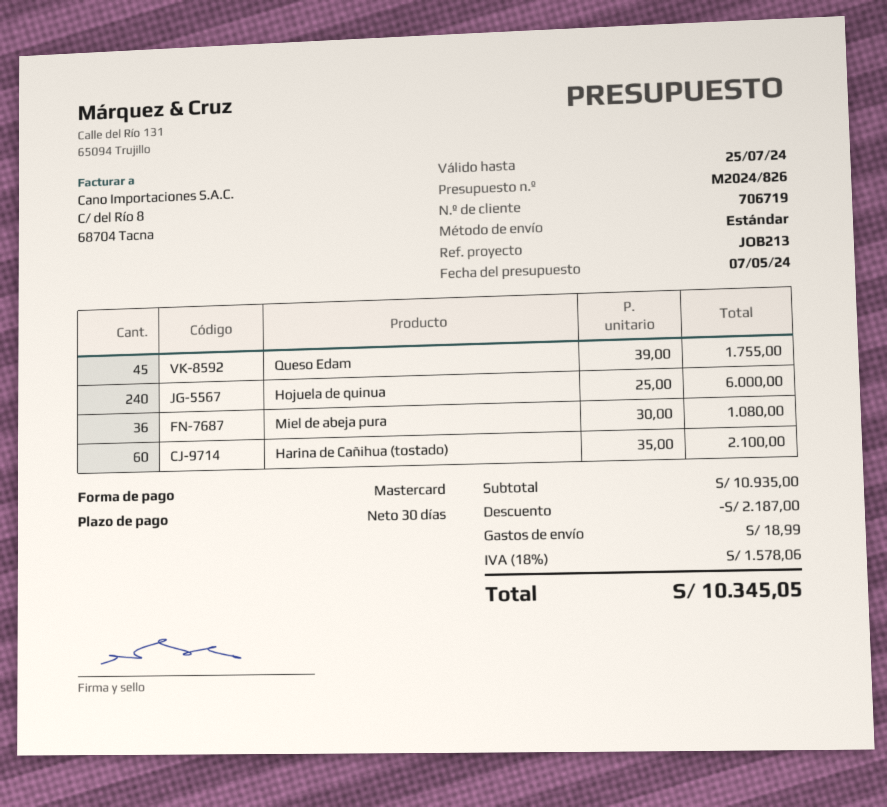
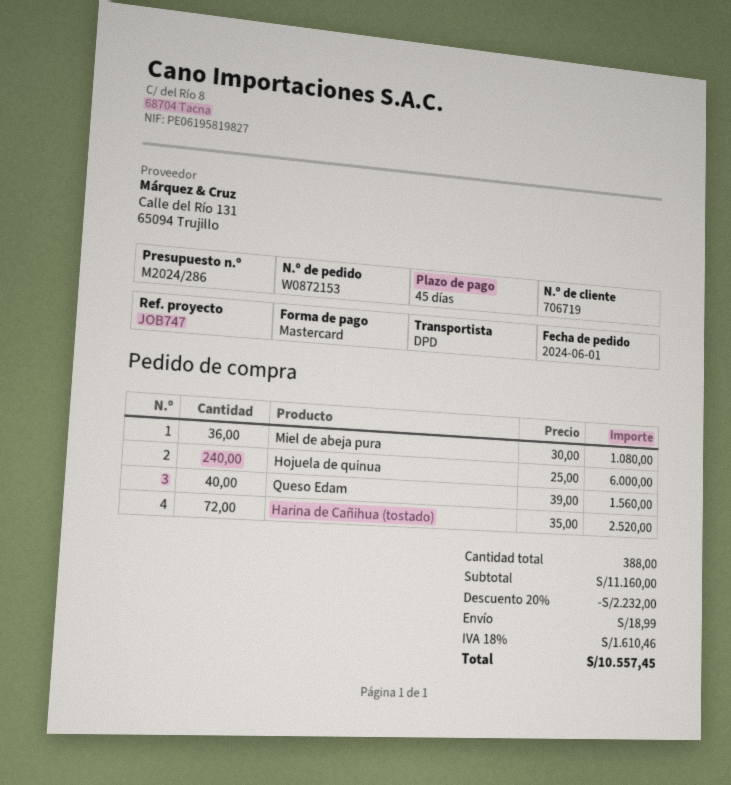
quote number: M2024/826 -> M2024/286
payment terms: 30 days -> 45 days
reference: JOB213 -> JOB747
shipping method: standard -> DPD
Queso Edam: 45 x 39.00 = 1755.00 -> 40 x 39.00 = 1560.00
Harina de Cañihua (tostado): 60 x 35.00 = 2100.00 -> 72 x 35.00 = 2520.00
subtotal: 10935.00 -> 11160.00
discount: 2187.00 -> 2232.00
tax: 18% = 1578.06 -> 18% = 1610.46
total: 10345.05 -> 10557.45

